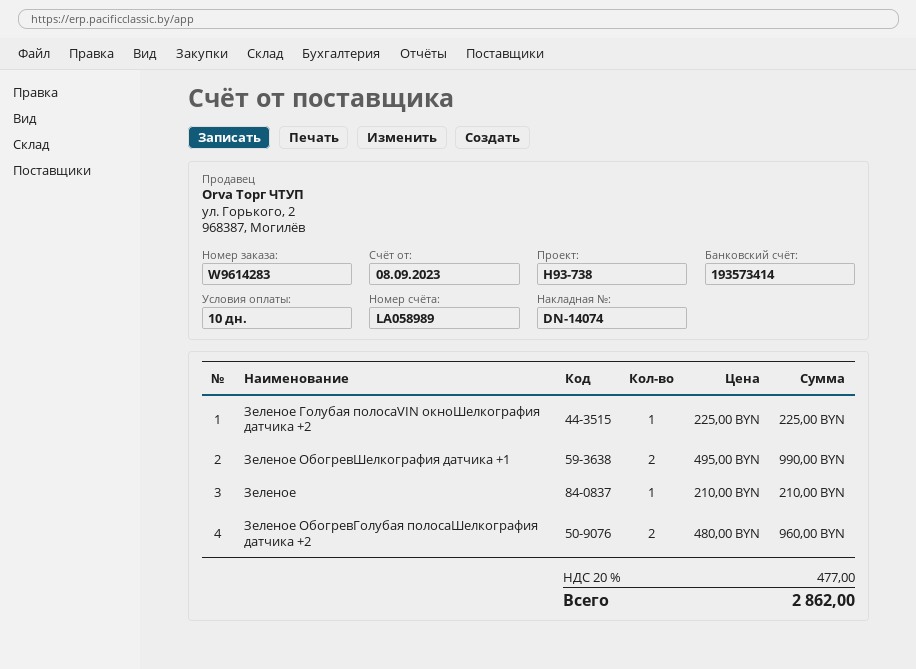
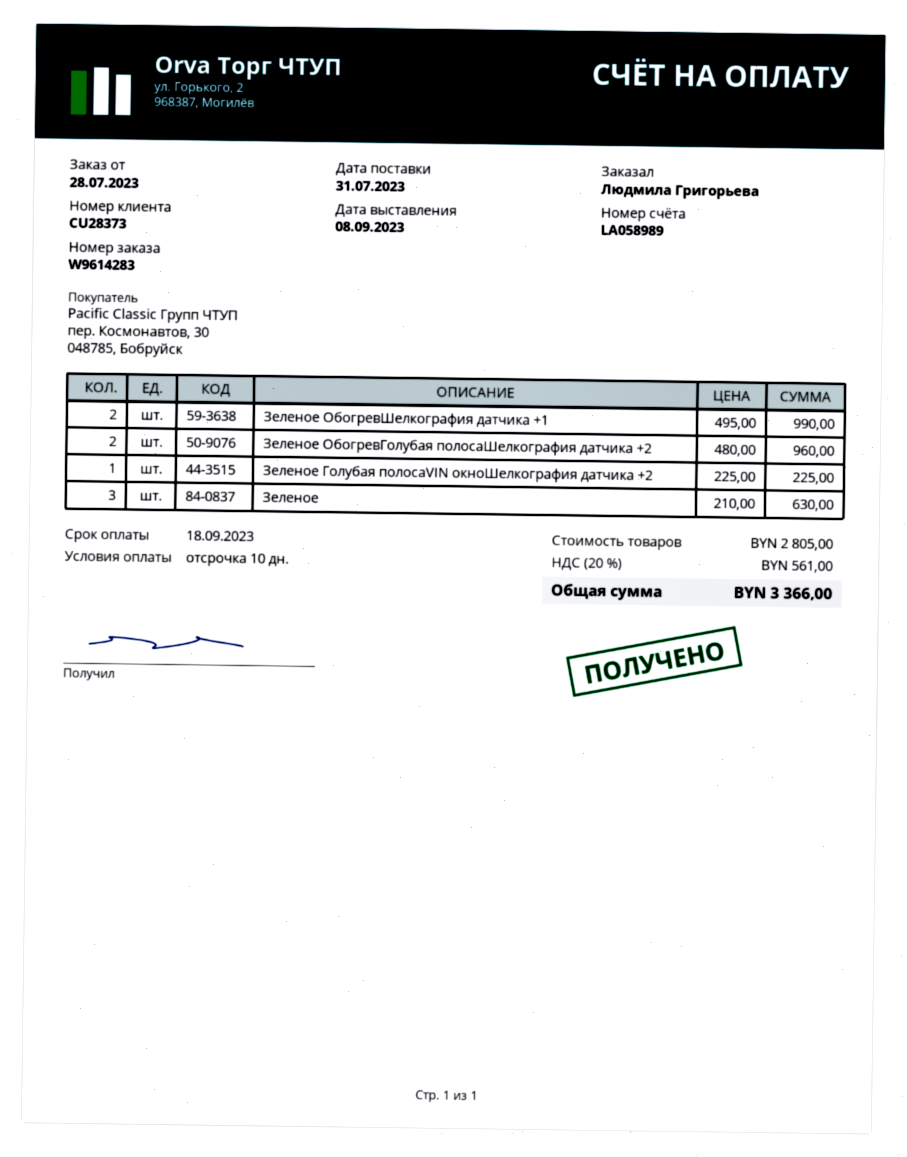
Зеленое: 1 x 210.00 = 210.00 -> 3 x 210.00 = 630.00
tax: 20% = 477.00 -> 20% = 561.00
total: 2862.00 -> 3366.00

